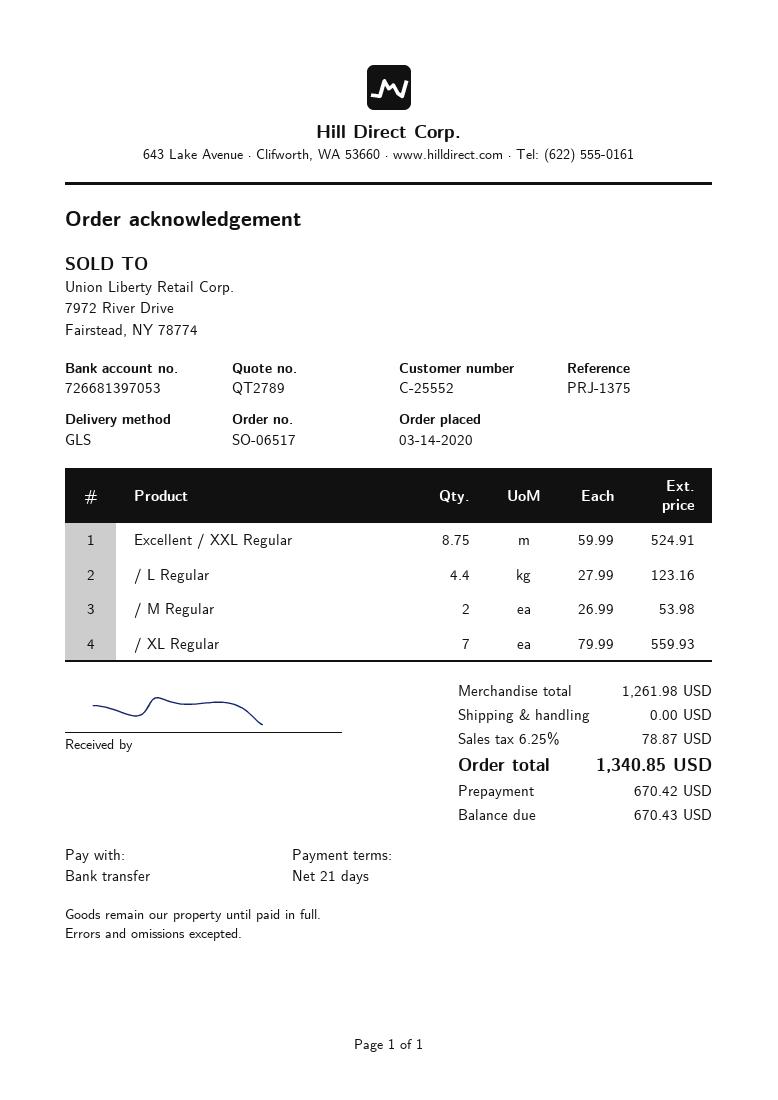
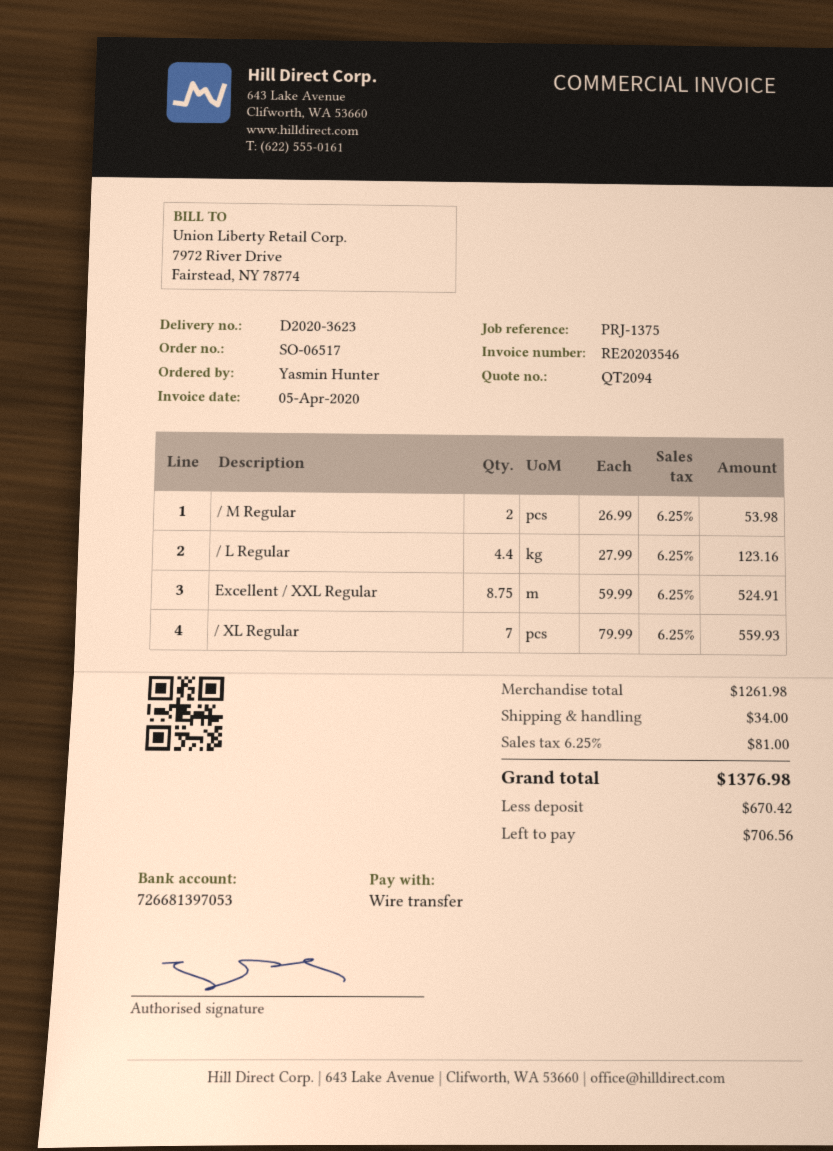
quote number: QT2789 -> QT2094
shipping: 0.00 -> 34.00
tax: 6.25% = 78.87 -> 6.25% = 81.00
total: 1340.85 -> 1376.98
balance: 670.43 -> 706.56

